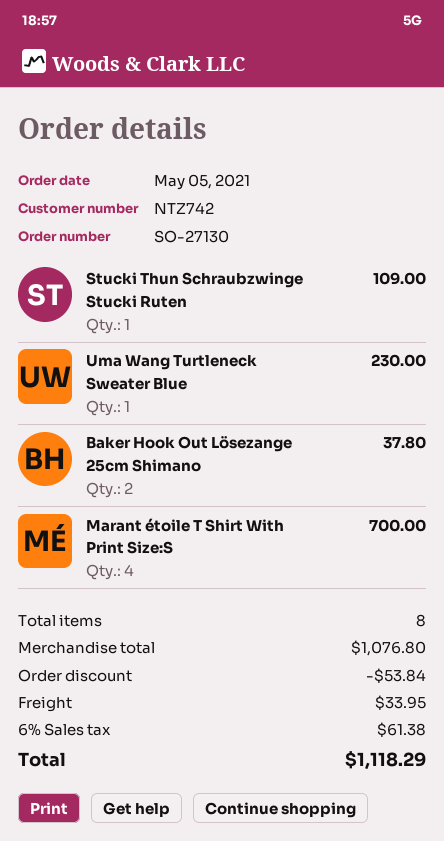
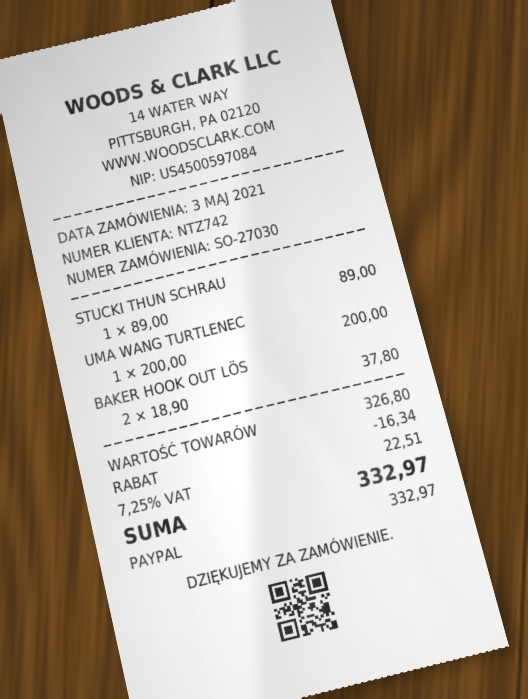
order number: SO-27130 -> SO-27030
order date: 2021-05-05 -> 2021-05-03
Stucki Thun Schraubzwinge Stucki Ruten: 1 for 109.00 -> 1 for 89.00
Uma Wang Turtleneck Sweater Blue: 1 for 230.00 -> 1 for 200.00
Marant étoile T Shirt With Print Size:S: 4 for 700.00 -> none
subtotal: 1076.80 -> 326.80
discount: 53.84 -> 16.34
shipping: 33.95 -> none
tax: 6% = 61.38 -> 7.25% = 22.51
total: 1118.29 -> 332.97

